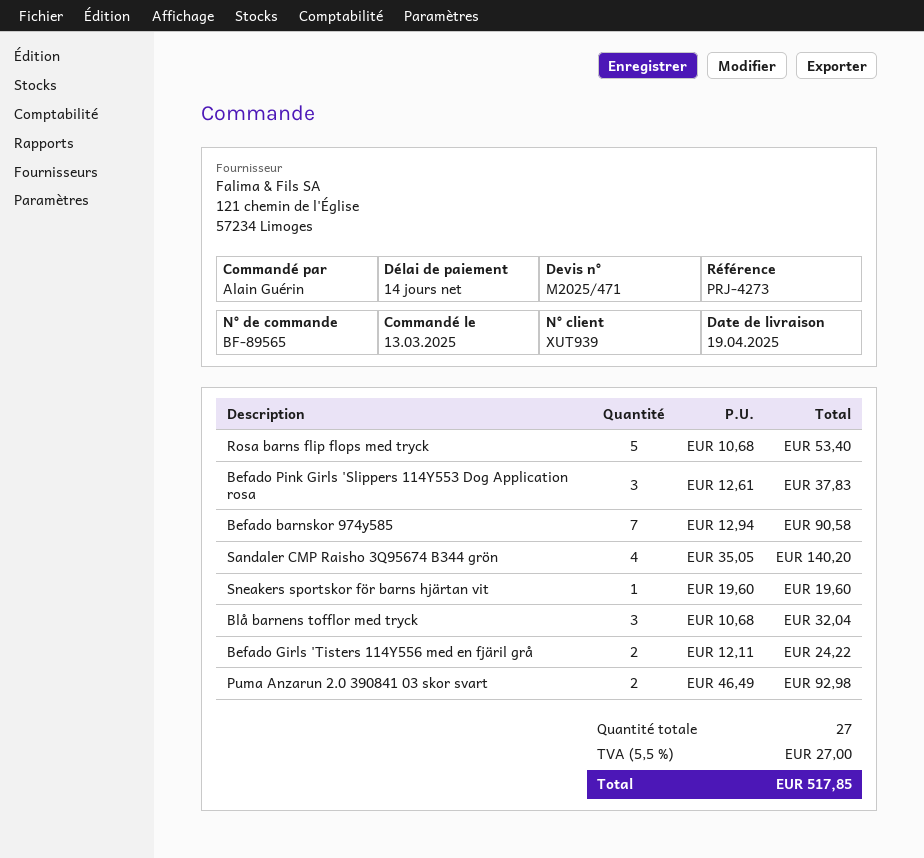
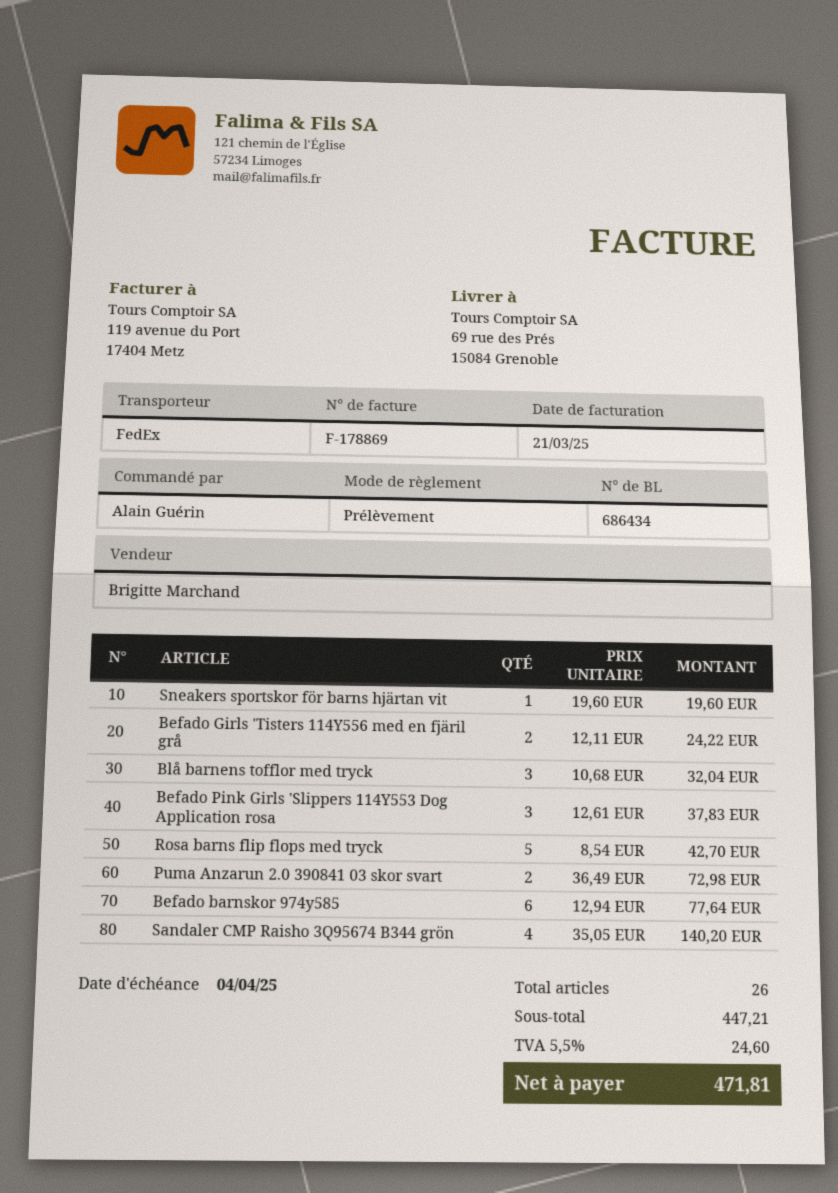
Rosa barns flip flops med tryck: 5 x 10.68 = 53.40 -> 5 x 8.54 = 42.70
Befado barnskor 974y585: 7 x 12.94 = 90.58 -> 6 x 12.94 = 77.64
Puma Anzarun 2.0 390841 03 skor svart: 2 x 46.49 = 92.98 -> 2 x 36.49 = 72.98
total quantity: 27 -> 26
tax: 5.5% = 27.00 -> 5.5% = 24.60
total: 517.85 -> 471.81

